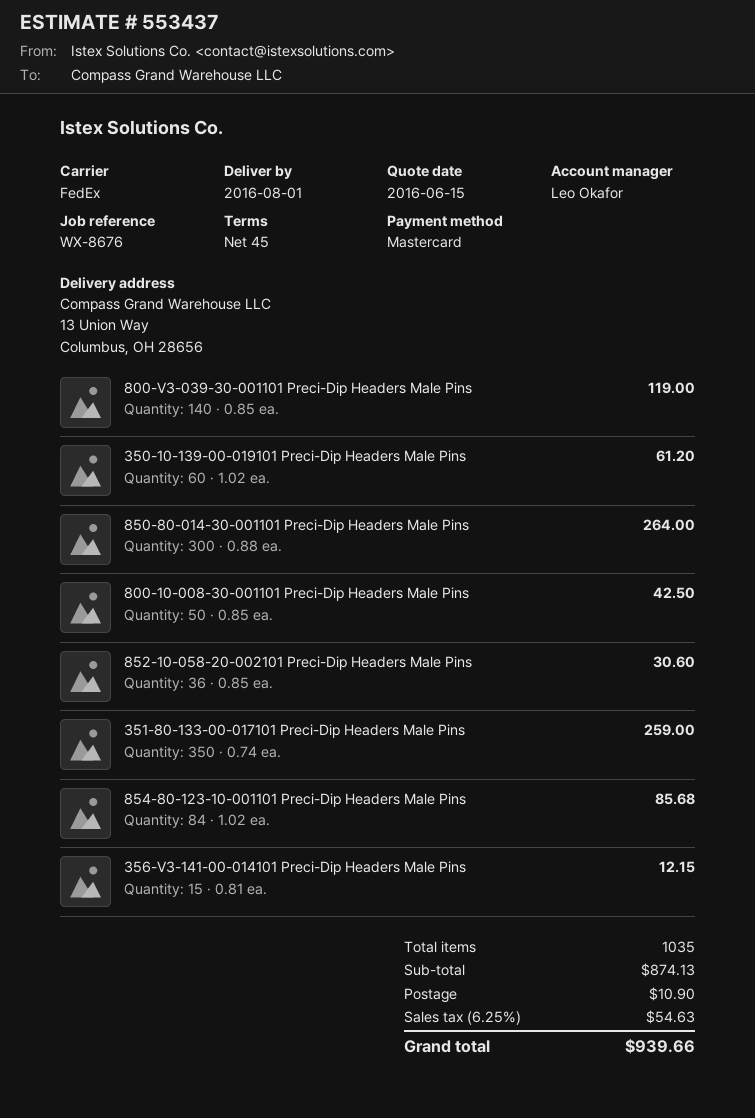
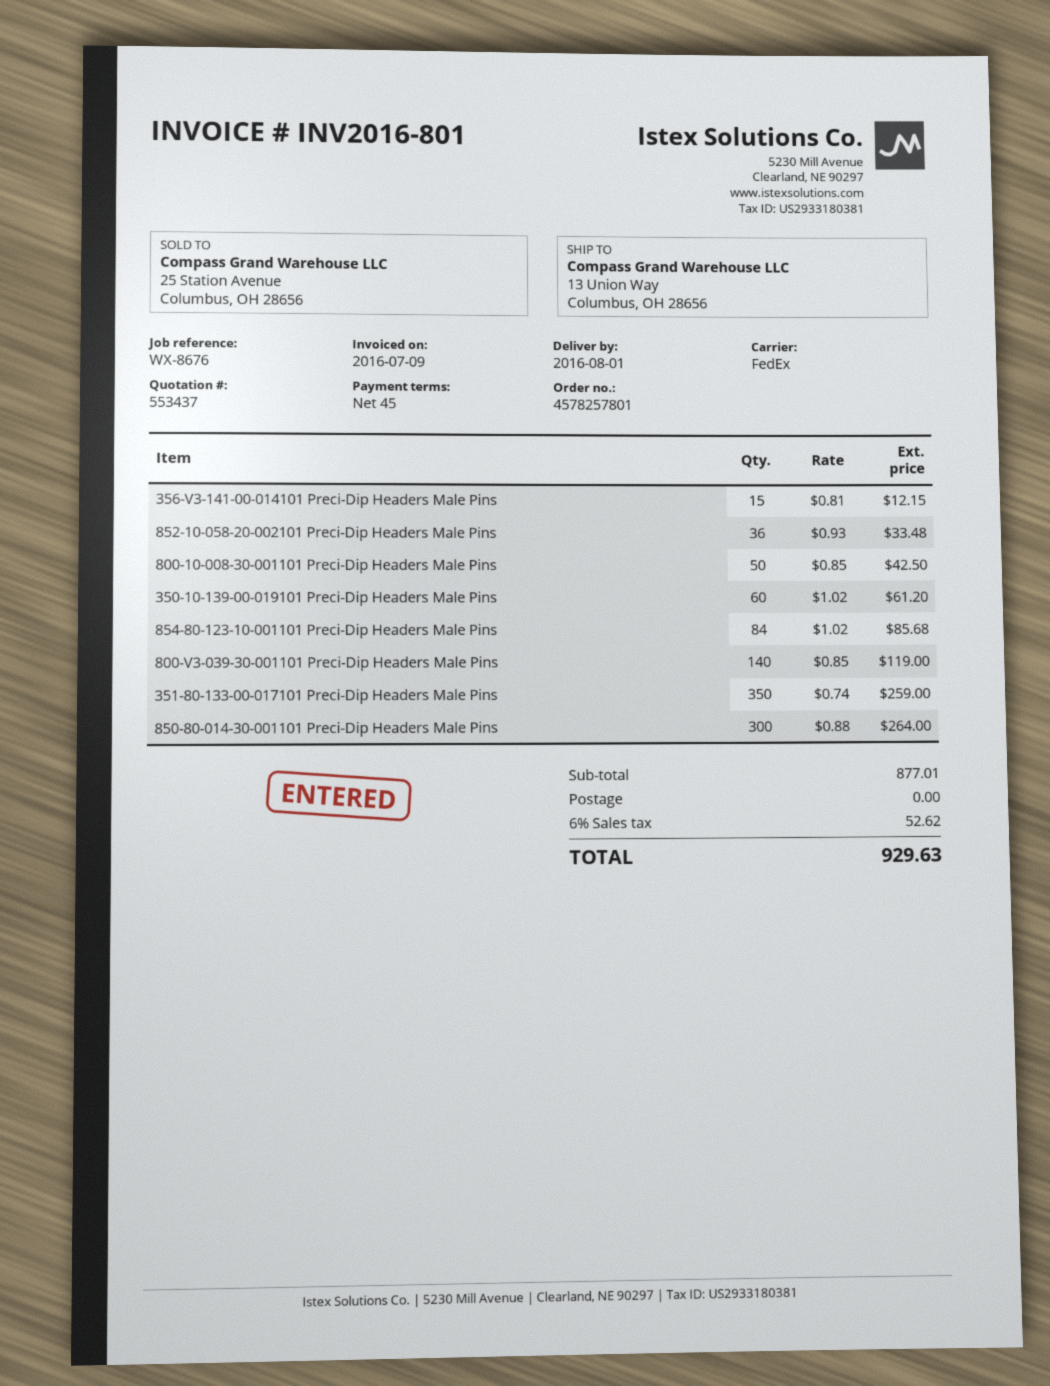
852-10-058-20-002101 Preci-Dip Headers Male Pins: 36 x 0.85 = 30.60 -> 36 x 0.93 = 33.48
subtotal: 874.13 -> 877.01
shipping: 10.90 -> 0.00
tax: 6.25% = 54.63 -> 6% = 52.62
total: 939.66 -> 929.63

